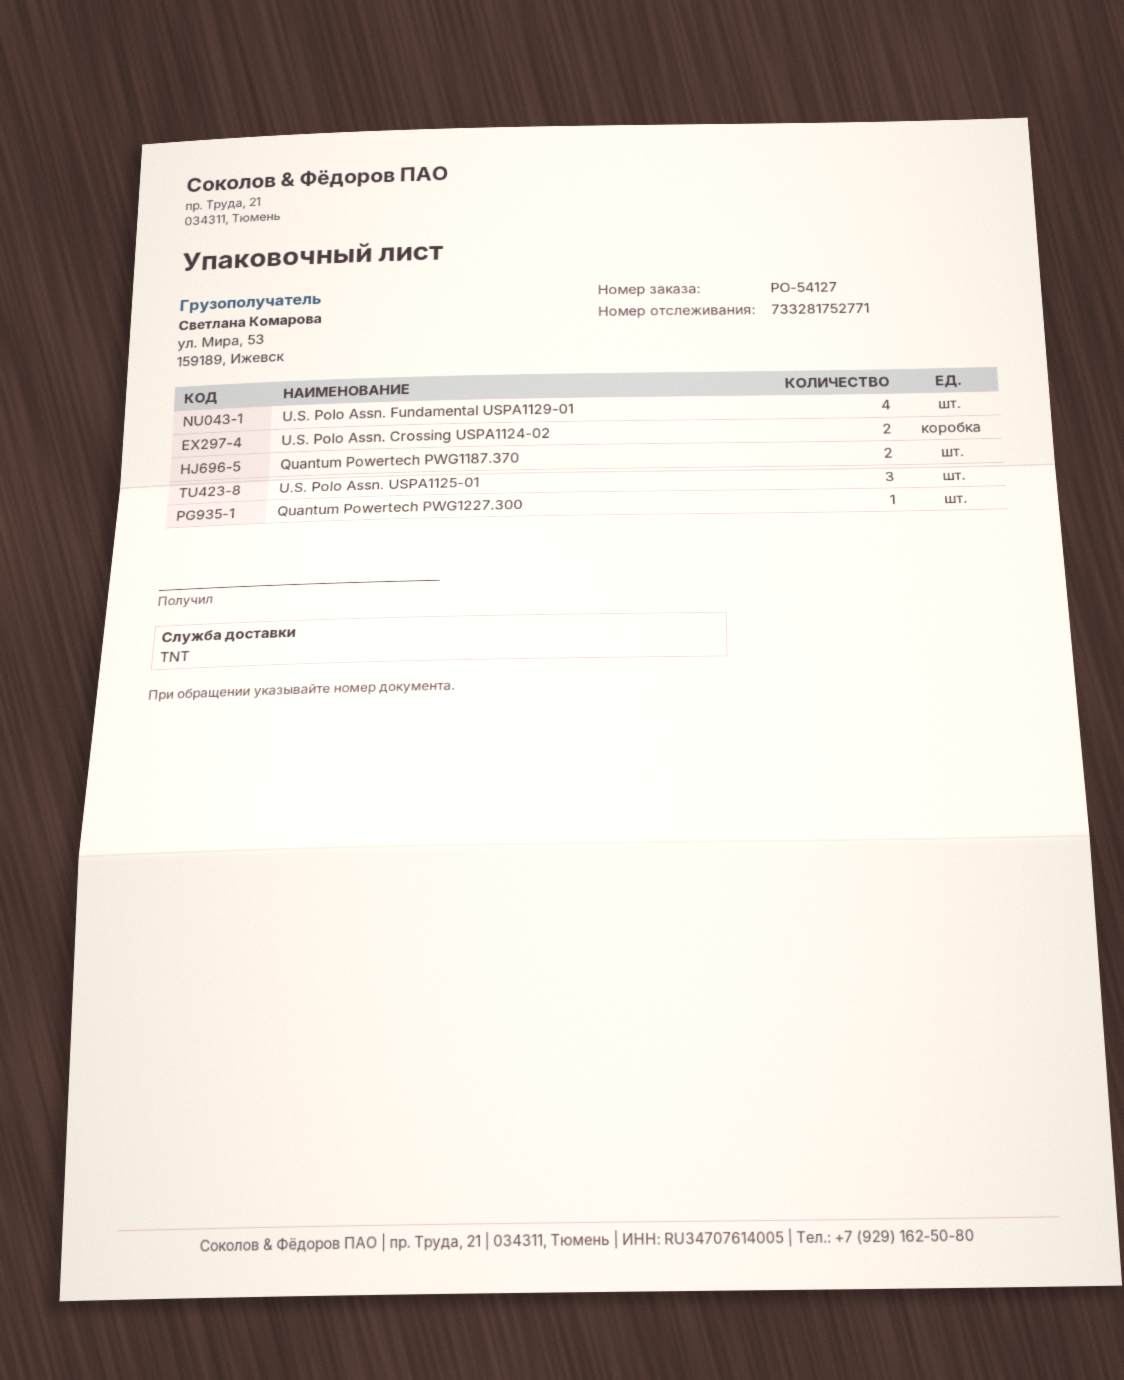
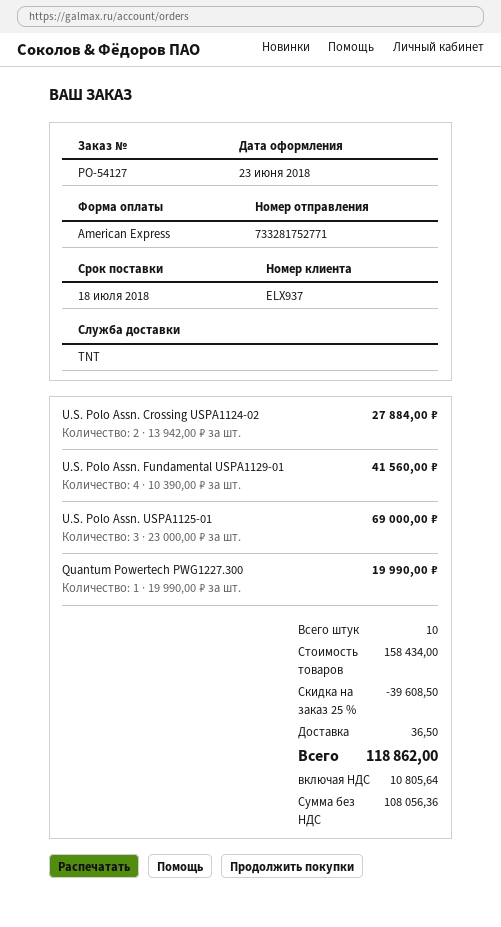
Quantum Powertech PWG1187.370: 2 -> none

